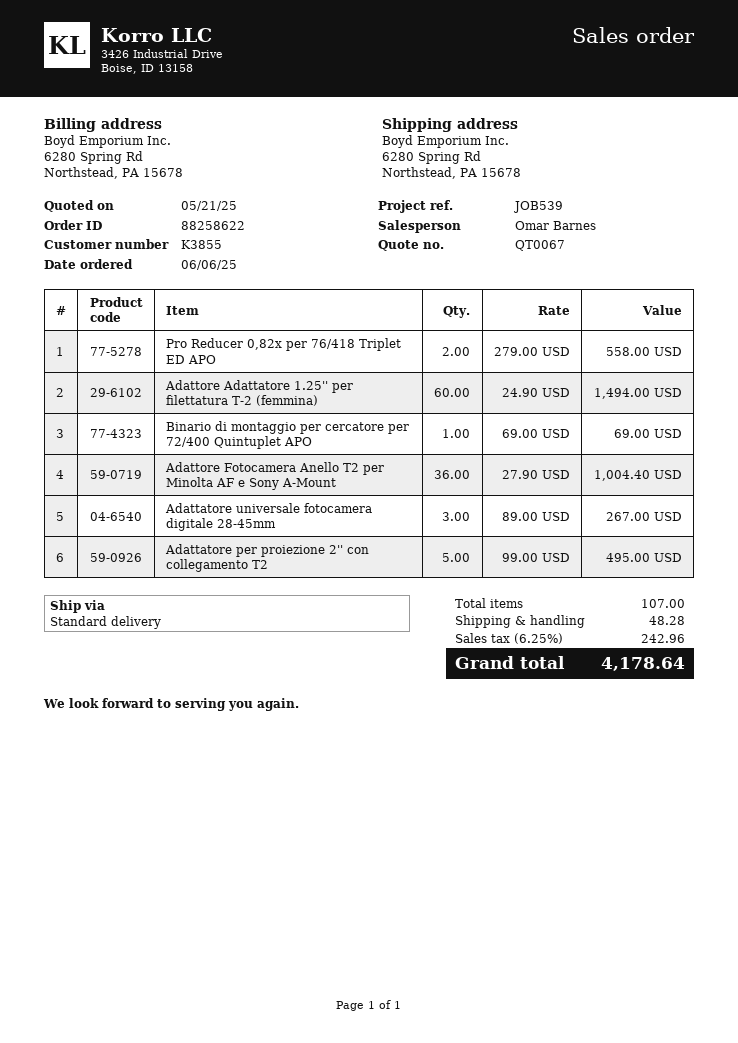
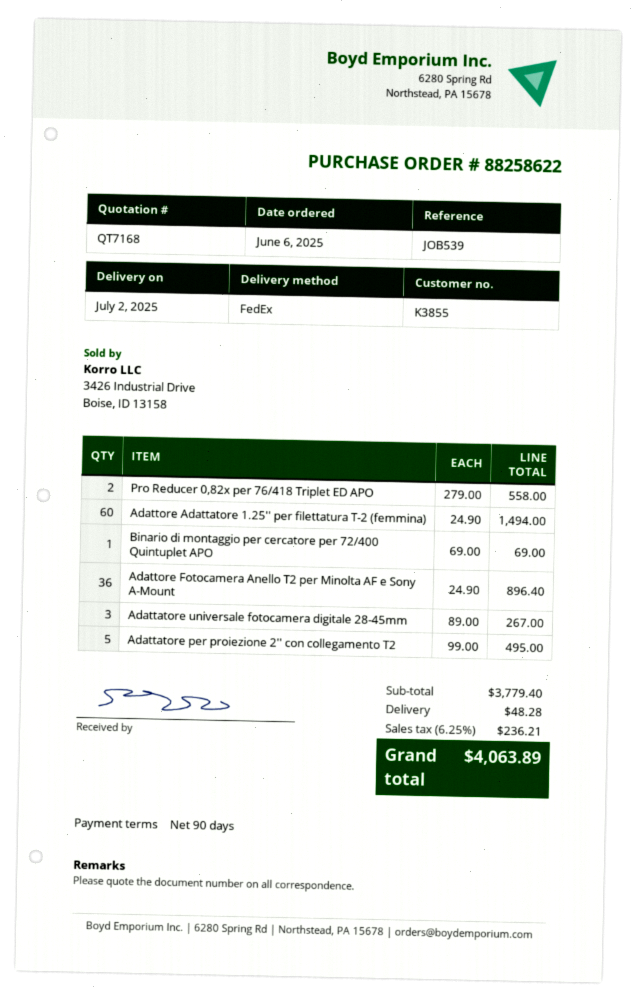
quote number: QT0067 -> QT7168
shipping method: standard -> FedEx
Adattore Fotocamera Anello T2 per Minolta AF e Sony A-Mount: 36 x 27.90 = 1004.40 -> 36 x 24.90 = 896.40
tax: 6.25% = 242.96 -> 6.25% = 236.21
total: 4178.64 -> 4063.89

